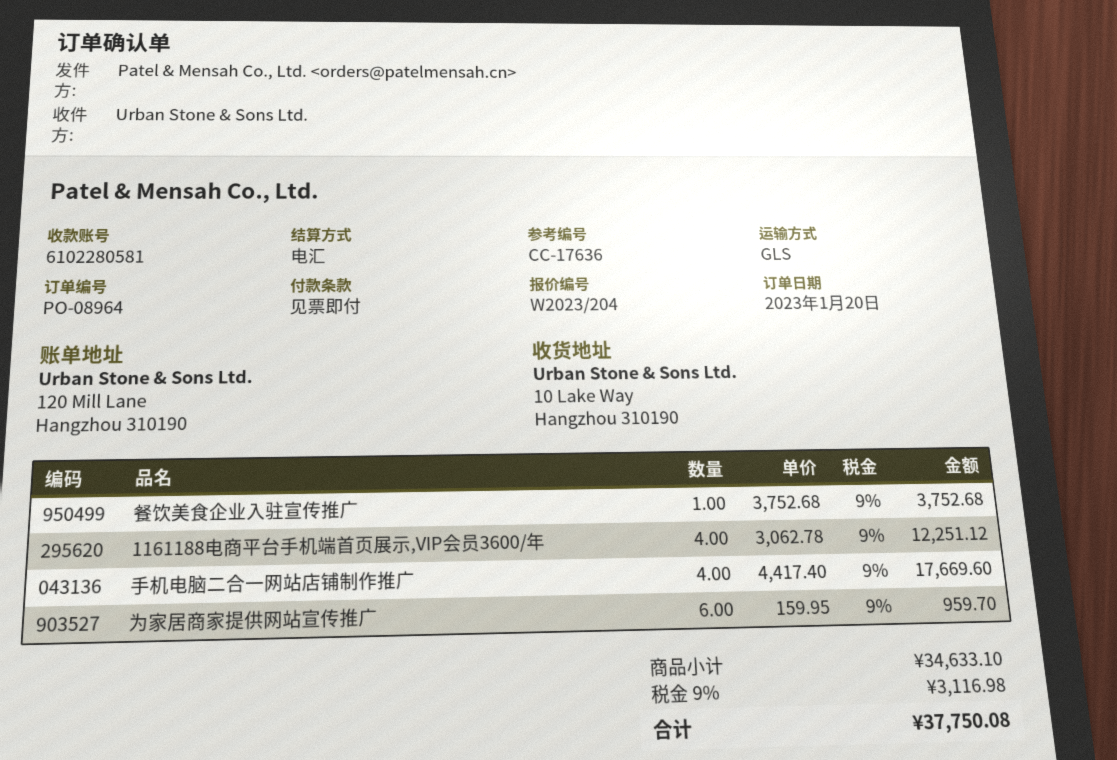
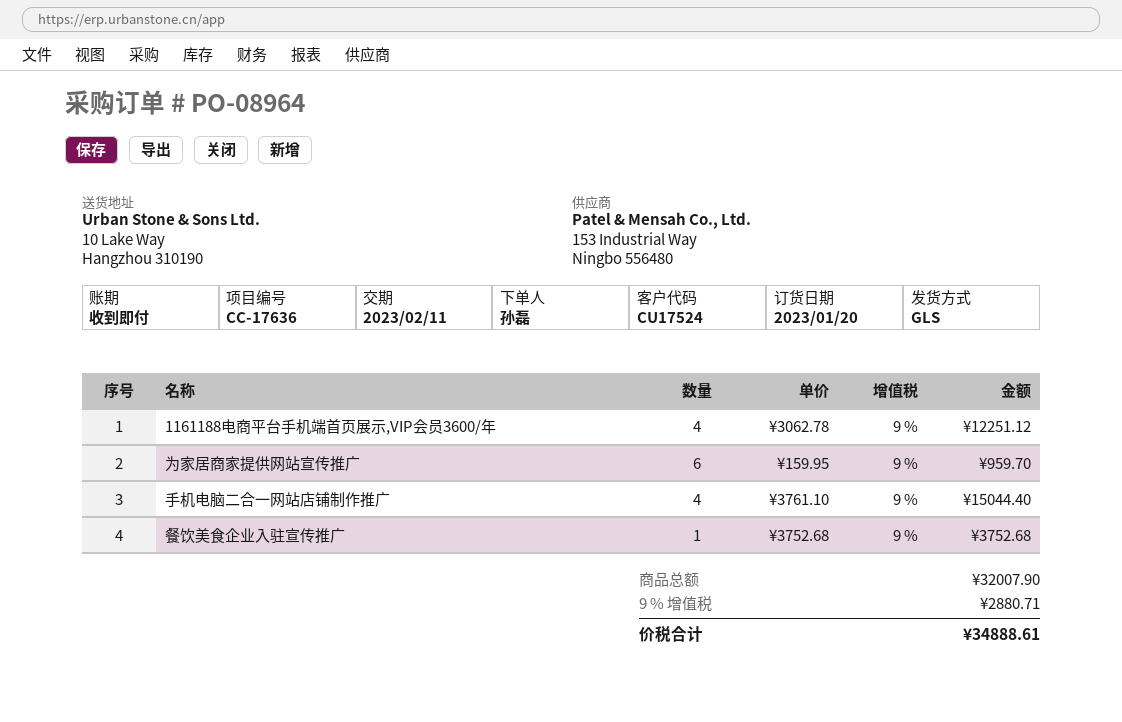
手机电脑二合一网站店铺制作推广: 4 x 4417.40 = 17669.60 -> 4 x 3761.10 = 15044.40
subtotal: 34633.10 -> 32007.90
tax: 9% = 3116.98 -> 9% = 2880.71
total: 37750.08 -> 34888.61

